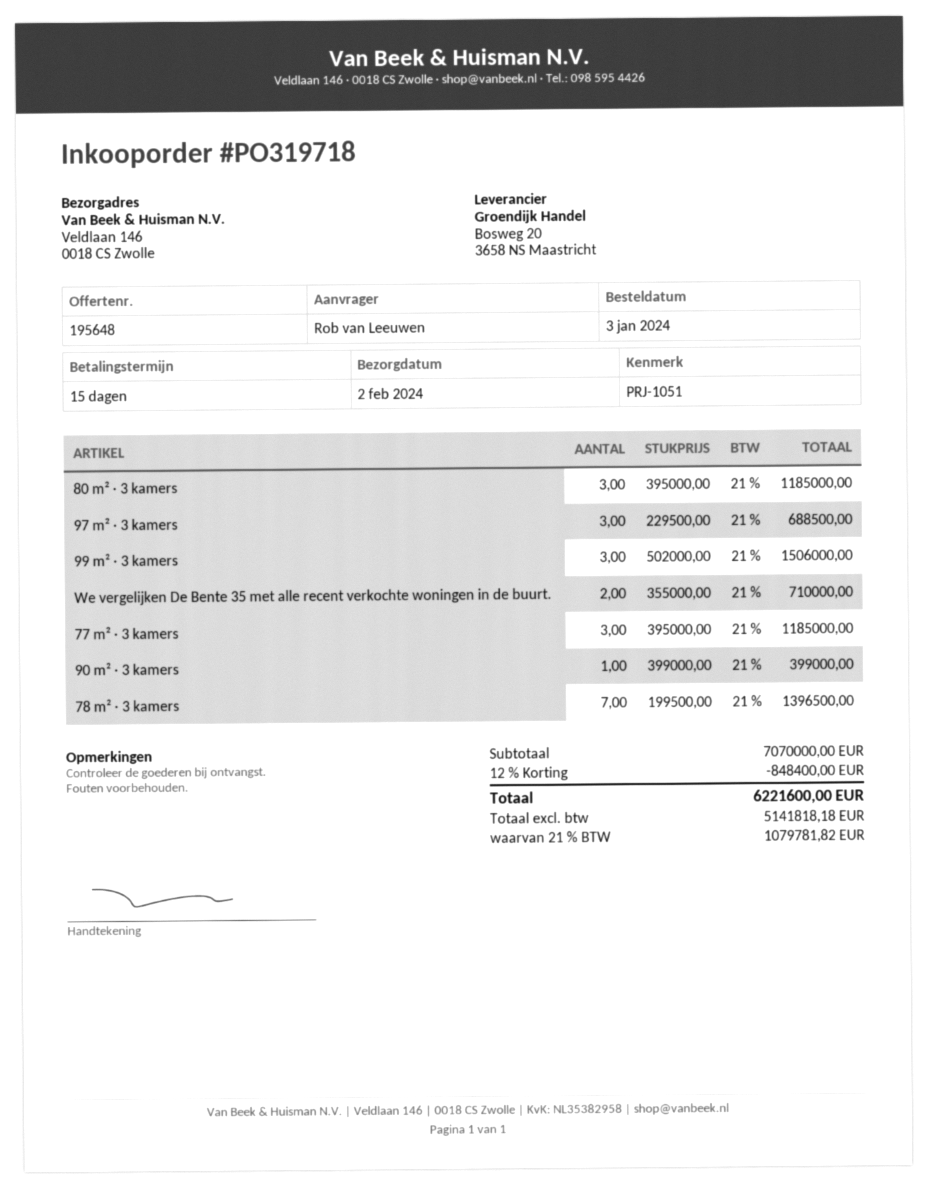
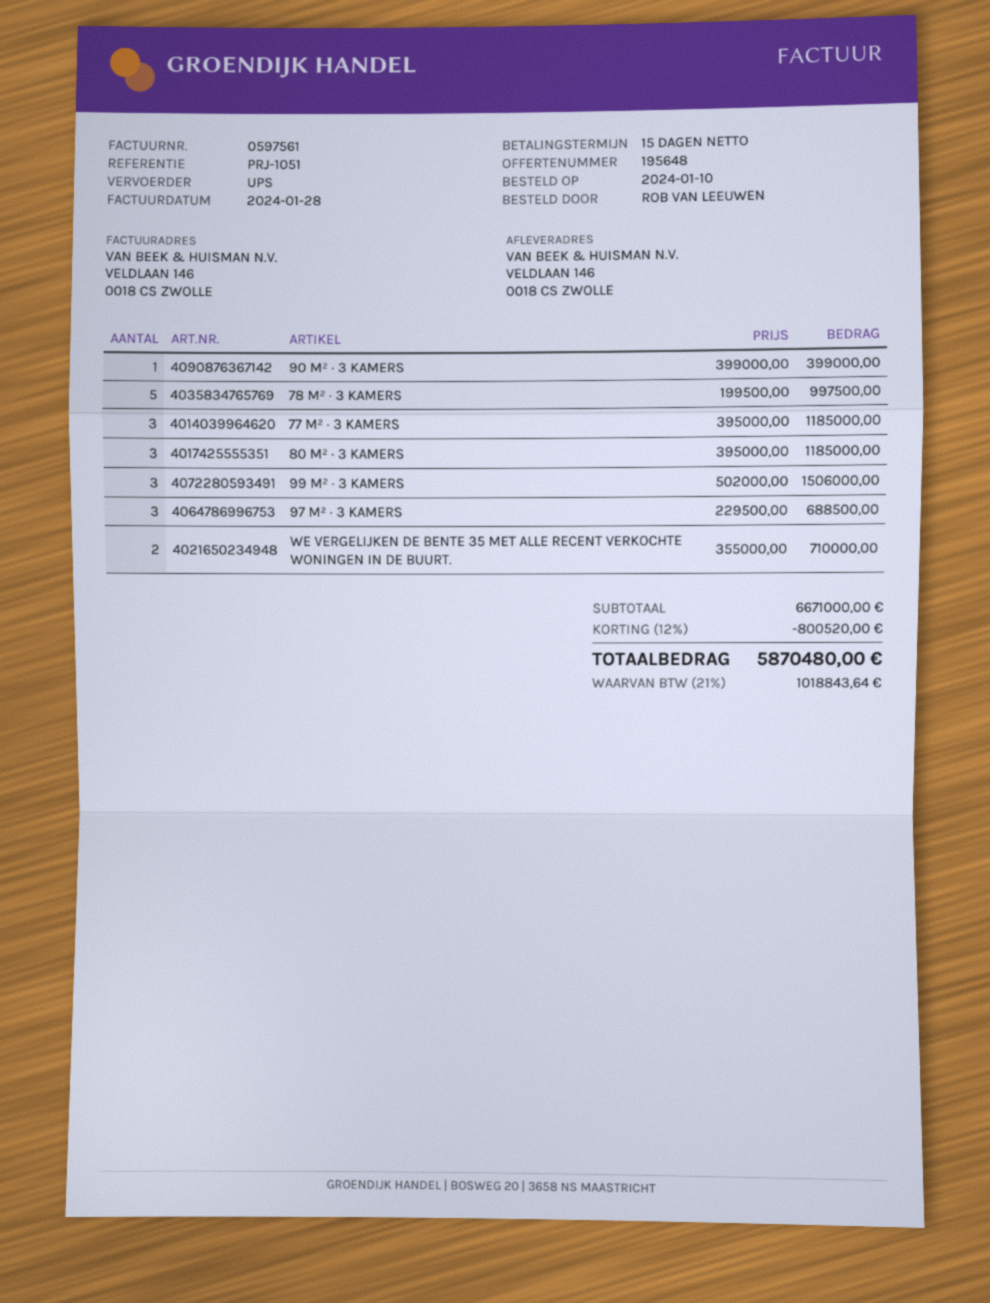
order date: 2024-01-03 -> 2024-01-10
78 m² · 3 kamers: 7 x 199500.00 = 1396500.00 -> 5 x 199500.00 = 997500.00
subtotal: 7070000.00 -> 6671000.00
discount: 12% = 848400.00 -> 12% = 800520.00
tax: 21% = 1079781.82 -> 21% = 1018843.64
total: 6221600.00 -> 5870480.00

